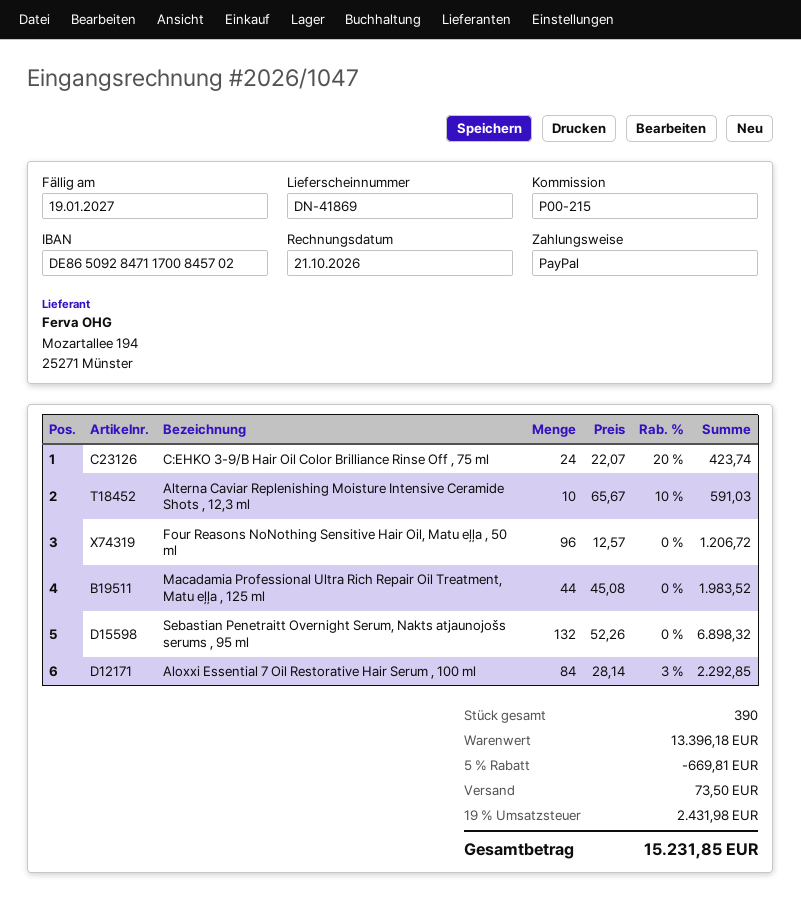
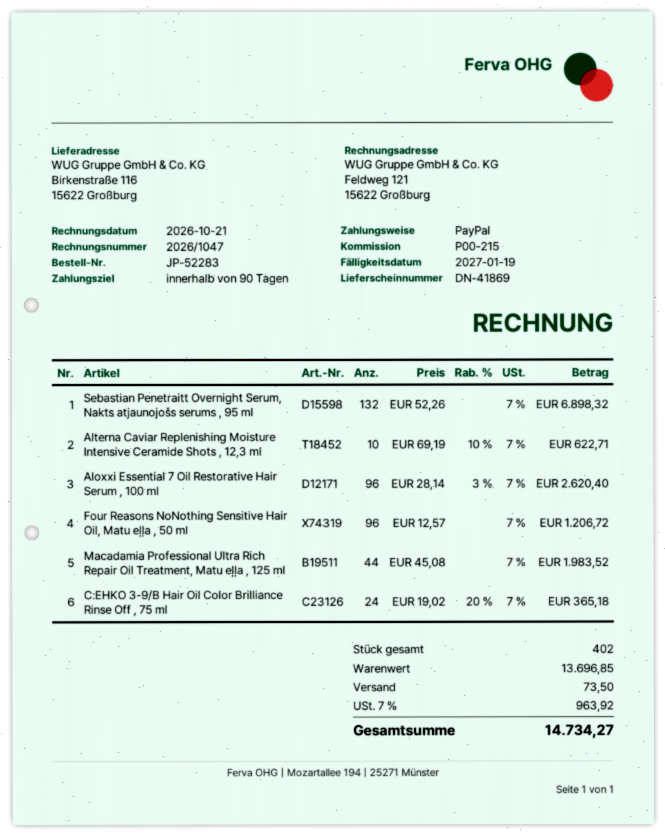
C:EHKO 3-9/B Hair Oil Color Brilliance Rinse Off , 75 ml: 24 x 22.07 - 20% = 423.74 -> 24 x 19.02 - 20% = 365.18
Alterna Caviar Replenishing Moisture Intensive Ceramide Shots , 12,3 ml: 10 x 65.67 - 10% = 591.03 -> 10 x 69.19 - 10% = 622.71
Aloxxi Essential 7 Oil Restorative Hair Serum , 100 ml: 84 x 28.14 - 3% = 2292.85 -> 96 x 28.14 - 3% = 2620.40
total quantity: 390 -> 402
subtotal: 13396.18 -> 13696.85
discount: 5% = 669.81 -> none
tax: 19% = 2431.98 -> 7% = 963.92
total: 15231.85 -> 14734.27

